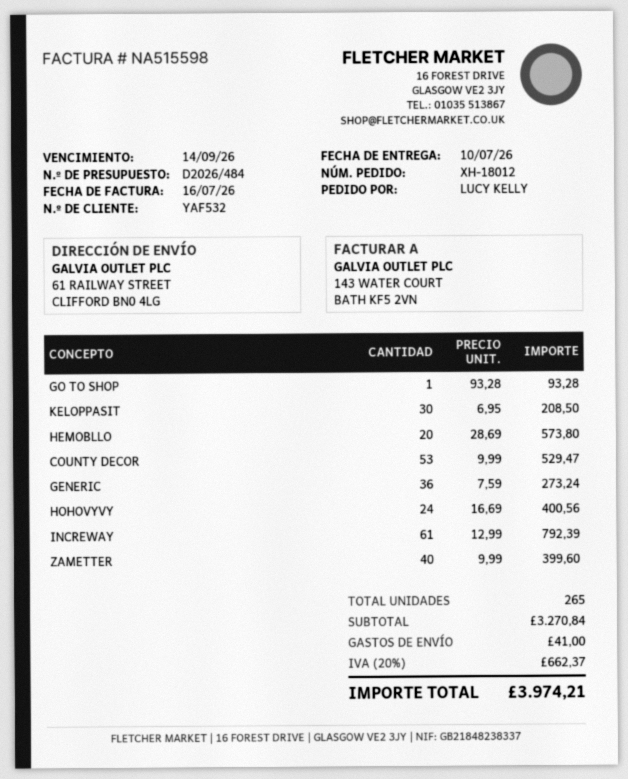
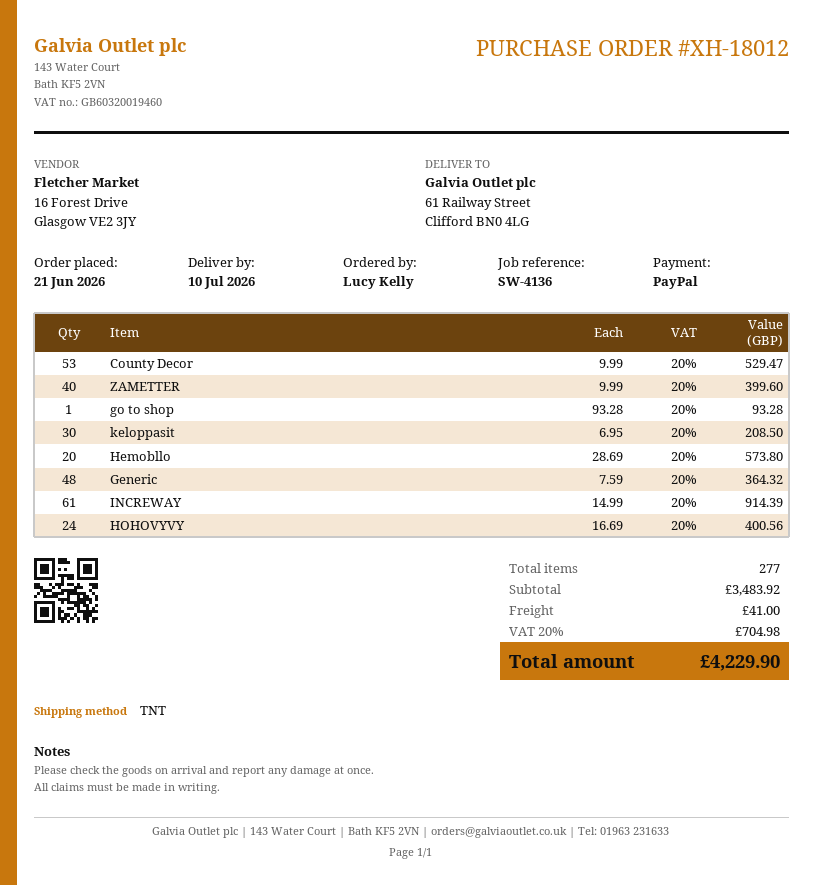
GENERIC: 36 x 7.59 = 273.24 -> 48 x 7.59 = 364.32
INCREWAY: 61 x 12.99 = 792.39 -> 61 x 14.99 = 914.39
total quantity: 265 -> 277
subtotal: 3270.84 -> 3483.92
tax: 20% = 662.37 -> 20% = 704.98
total: 3974.21 -> 4229.90

